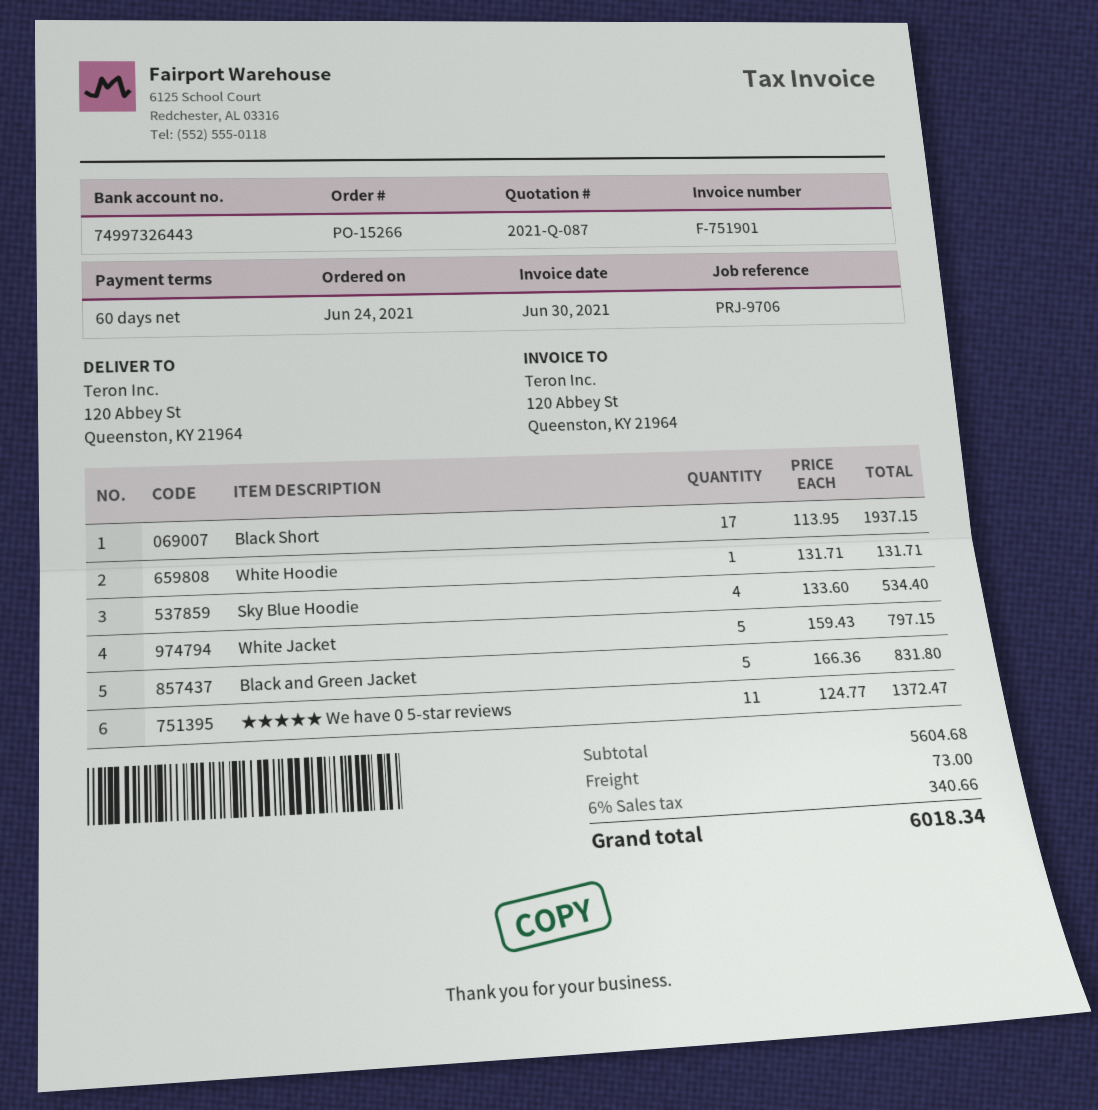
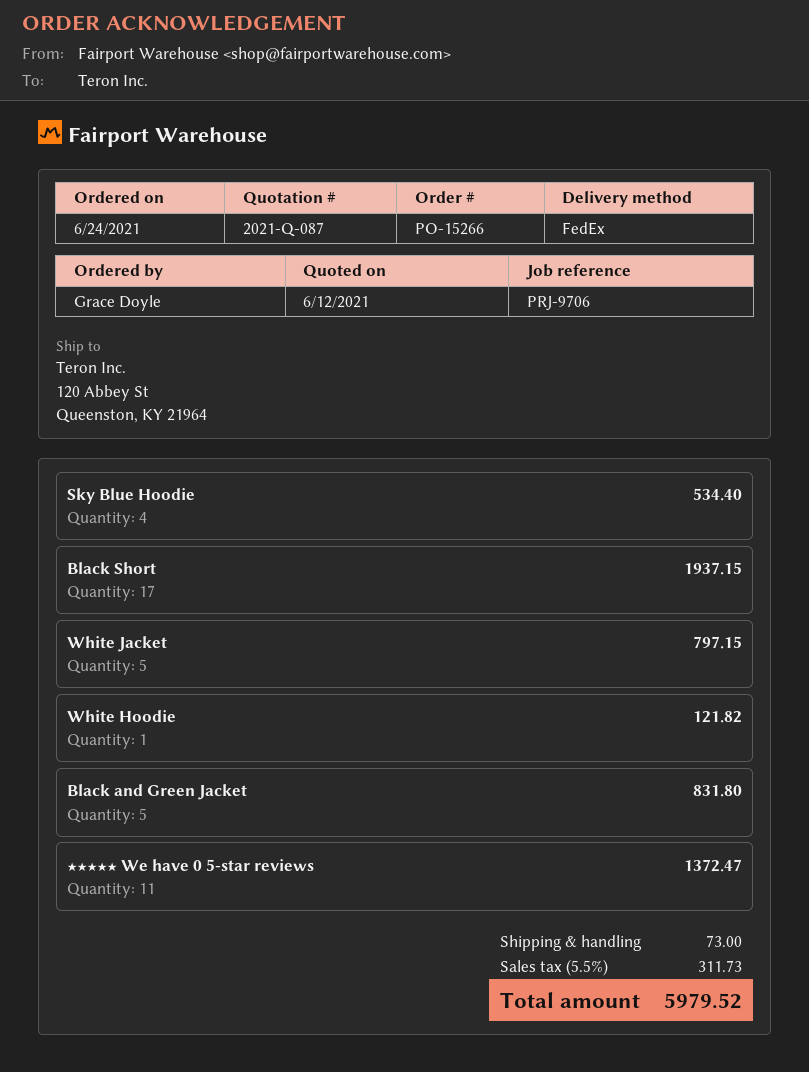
White Hoodie: 1 for 131.71 -> 1 for 121.82
tax: 6% = 340.66 -> 5.5% = 311.73
total: 6018.34 -> 5979.52

